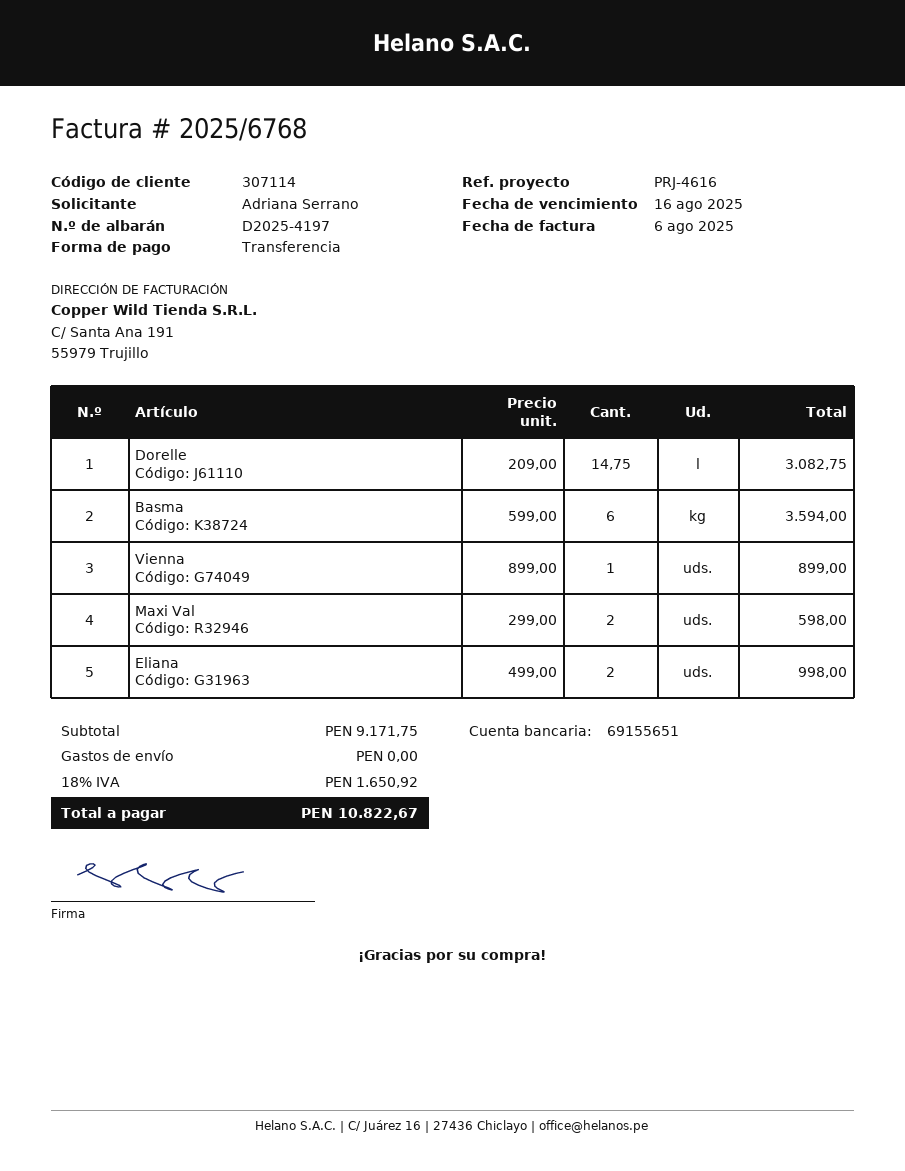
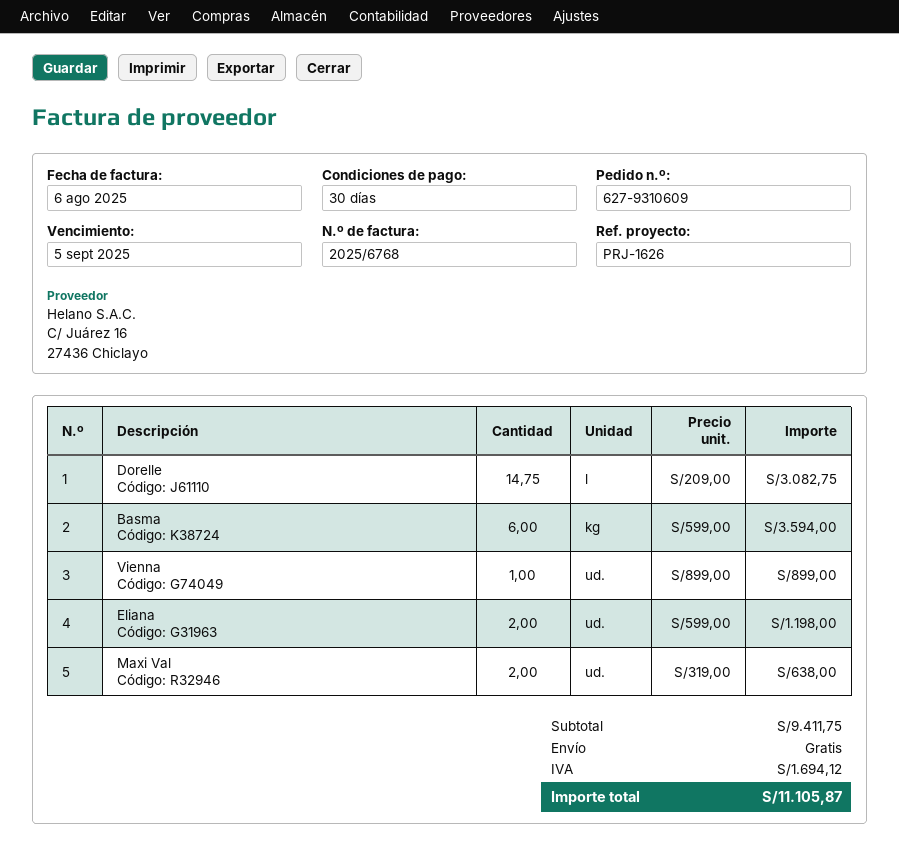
due date: 2025-08-16 -> 2025-09-05
reference: PRJ-4616 -> PRJ-1626
Maxi Val: 2 x 299.00 = 598.00 -> 2 x 319.00 = 638.00
Eliana: 2 x 499.00 = 998.00 -> 2 x 599.00 = 1198.00
subtotal: 9171.75 -> 9411.75
tax: 1650.92 -> 1694.12
total: 10822.67 -> 11105.87

